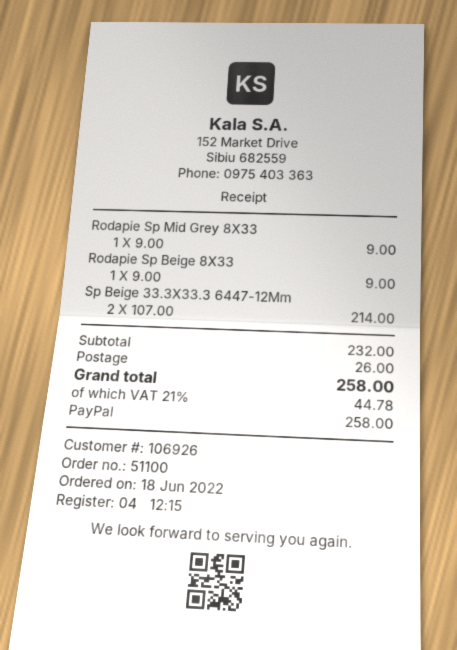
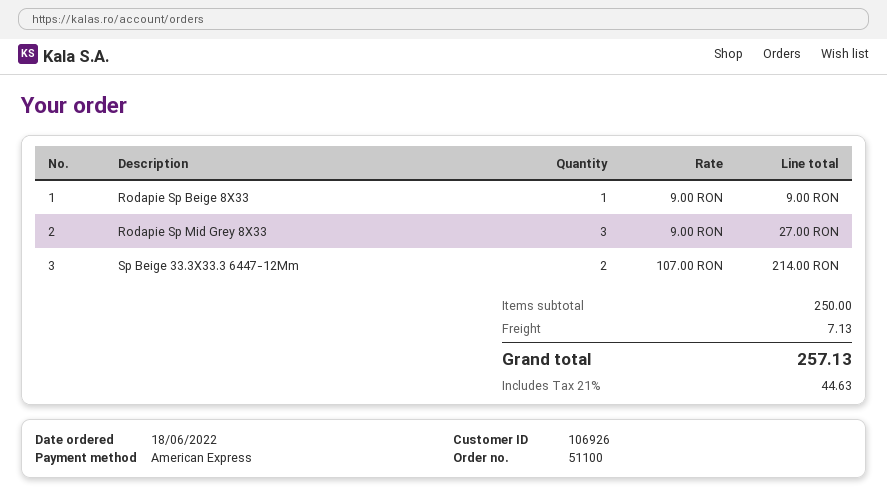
payment method: PayPal -> American Express
Rodapie Sp Mid Grey 8X33: 1 x 9.00 = 9.00 -> 3 x 9.00 = 27.00
subtotal: 232.00 -> 250.00
shipping: 26.00 -> 7.13
tax: 21% = 44.78 -> 21% = 44.63
total: 258.00 -> 257.13

